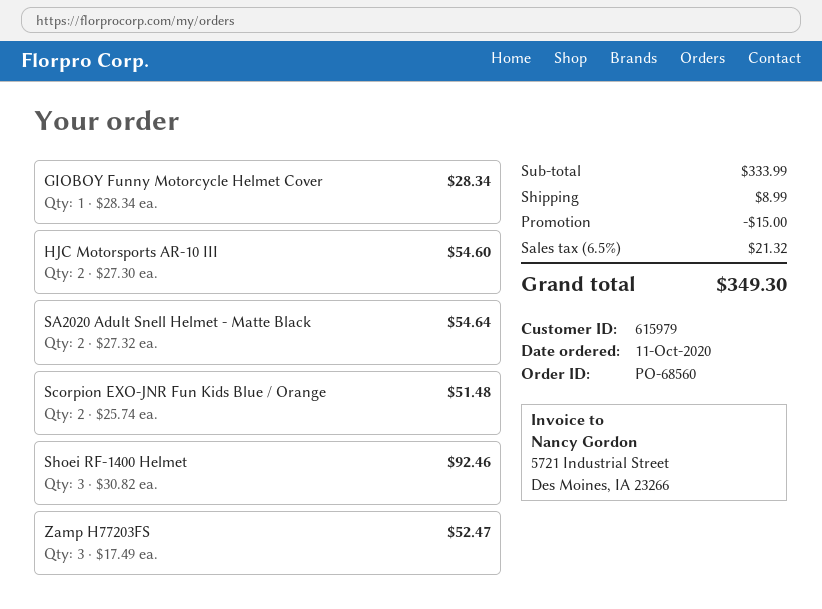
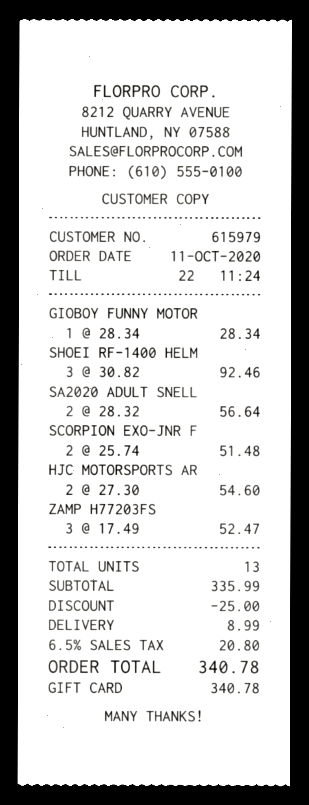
SA2020 Adult Snell Helmet - Matte Black: 2 x 27.32 = 54.64 -> 2 x 28.32 = 56.64
subtotal: 333.99 -> 335.99
discount: 15.00 -> 25.00
tax: 6.5% = 21.32 -> 6.5% = 20.80
total: 349.30 -> 340.78

